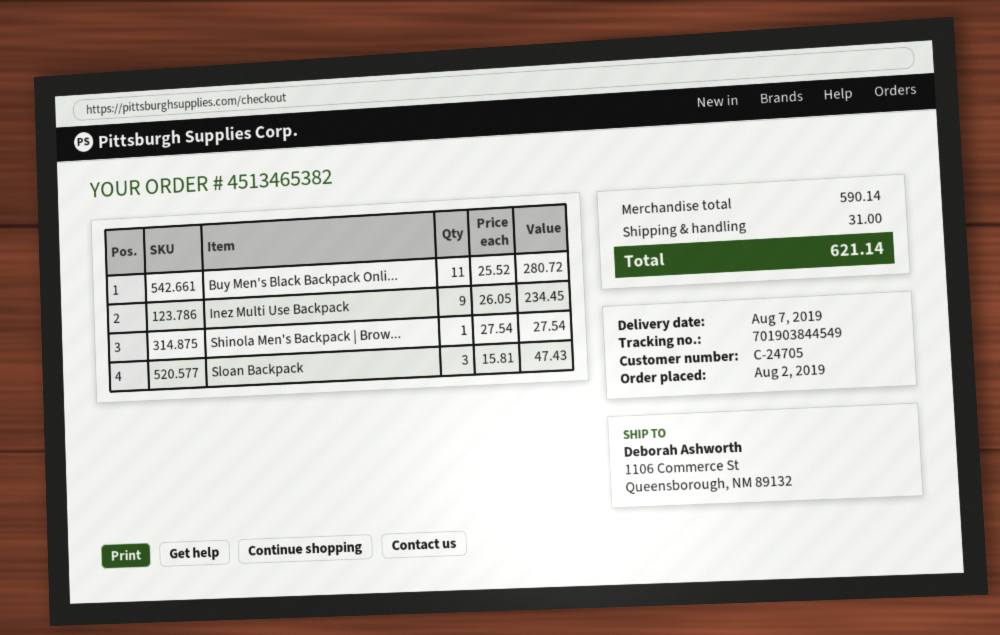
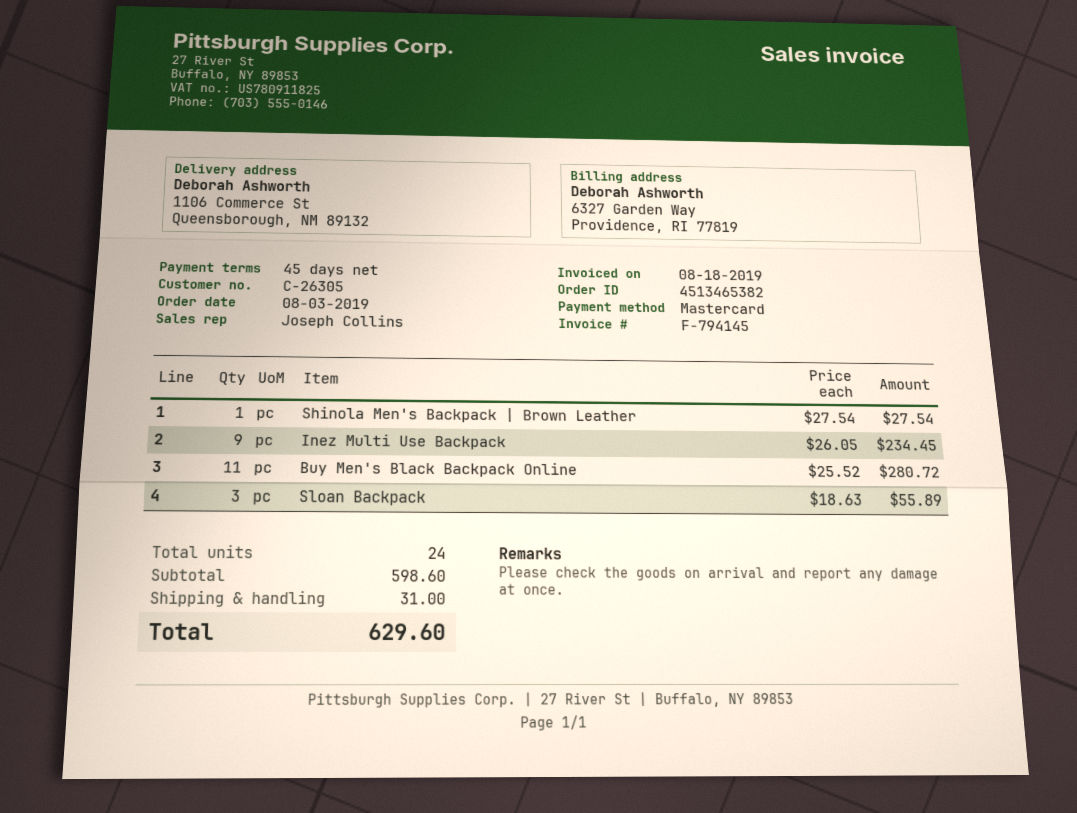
order date: 2019-08-02 -> 2019-08-03
customer number: C-24705 -> C-26305
Sloan Backpack: 3 x 15.81 = 47.43 -> 3 x 18.63 = 55.89
subtotal: 590.14 -> 598.60
total: 621.14 -> 629.60

